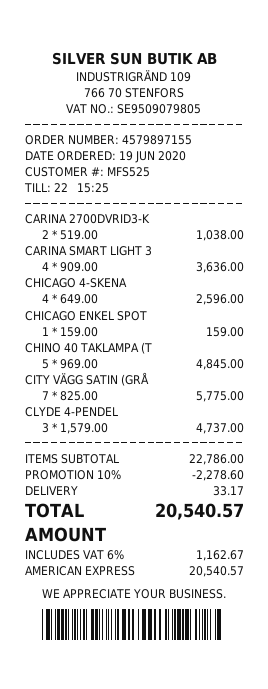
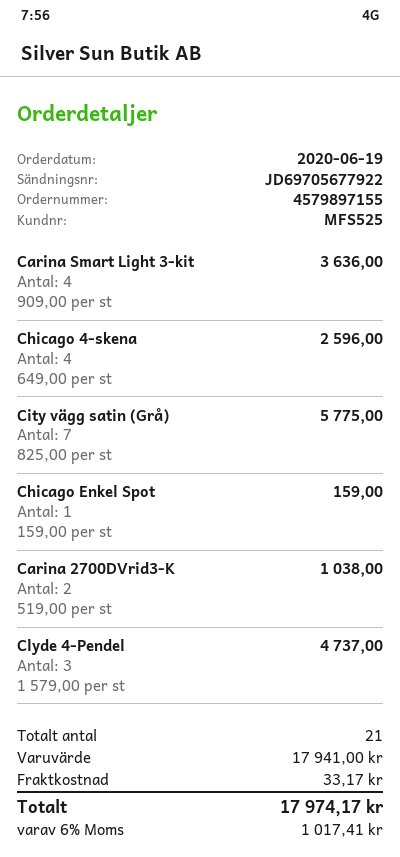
CHINO 40 TAKLAMPA (T: 5 x 969.00 = 4845.00 -> none
subtotal: 22786.00 -> 17941.00
discount: 10% = 2278.60 -> none
tax: 6% = 1162.67 -> 6% = 1017.41
total: 20540.57 -> 17974.17

